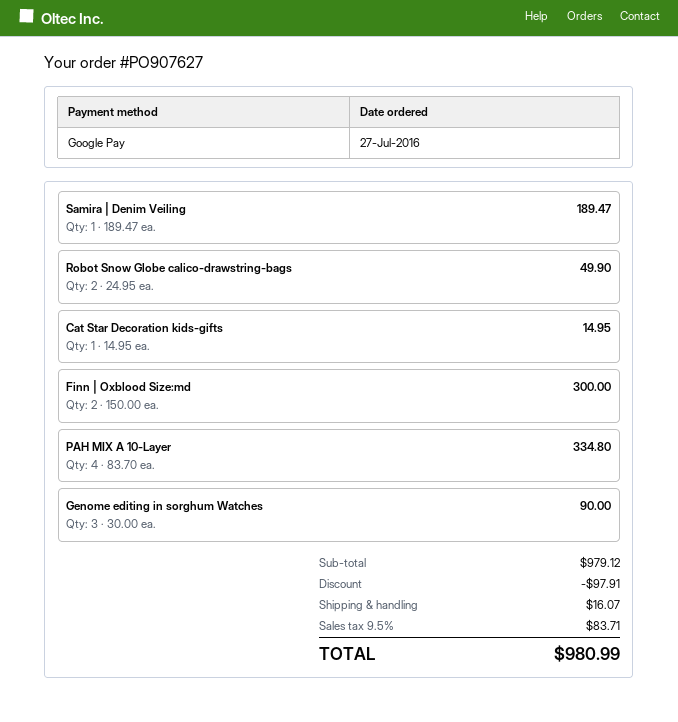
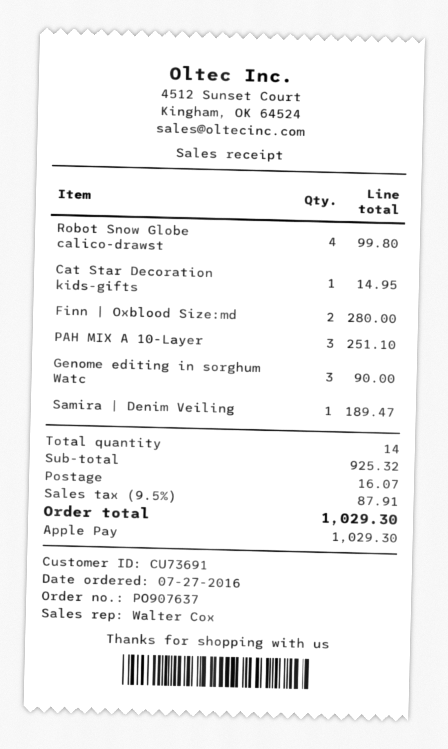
order number: PO907627 -> PO907637
payment method: Google Pay -> Apple Pay
Robot Snow Globe calico-drawstring-bags: 2 for 49.90 -> 4 for 99.80
Finn | Oxblood Size:md: 2 for 300.00 -> 2 for 280.00
PAH MIX A 10-Layer: 4 for 334.80 -> 3 for 251.10
subtotal: 979.12 -> 925.32
discount: 97.91 -> none
tax: 9.5% = 83.71 -> 9.5% = 87.91
total: 980.99 -> 1029.30

